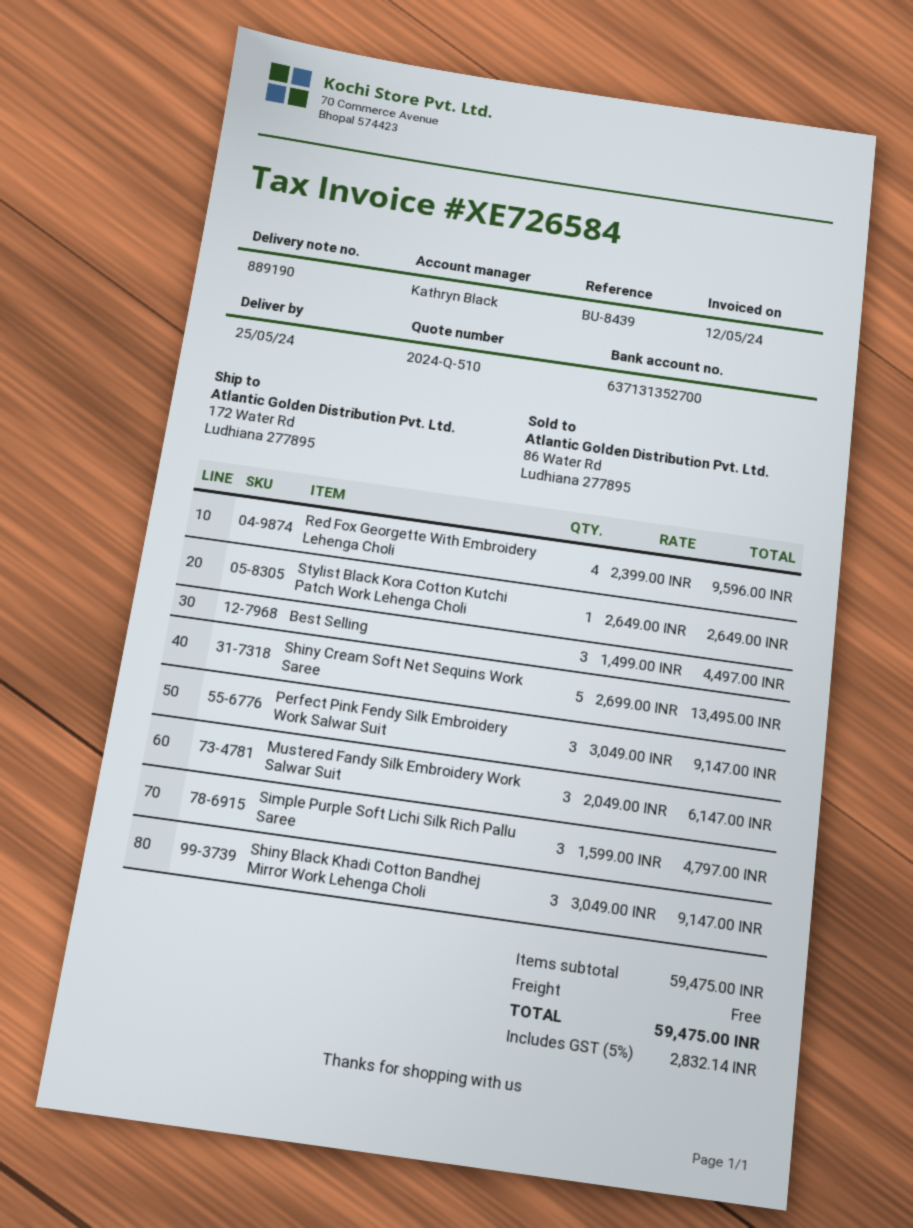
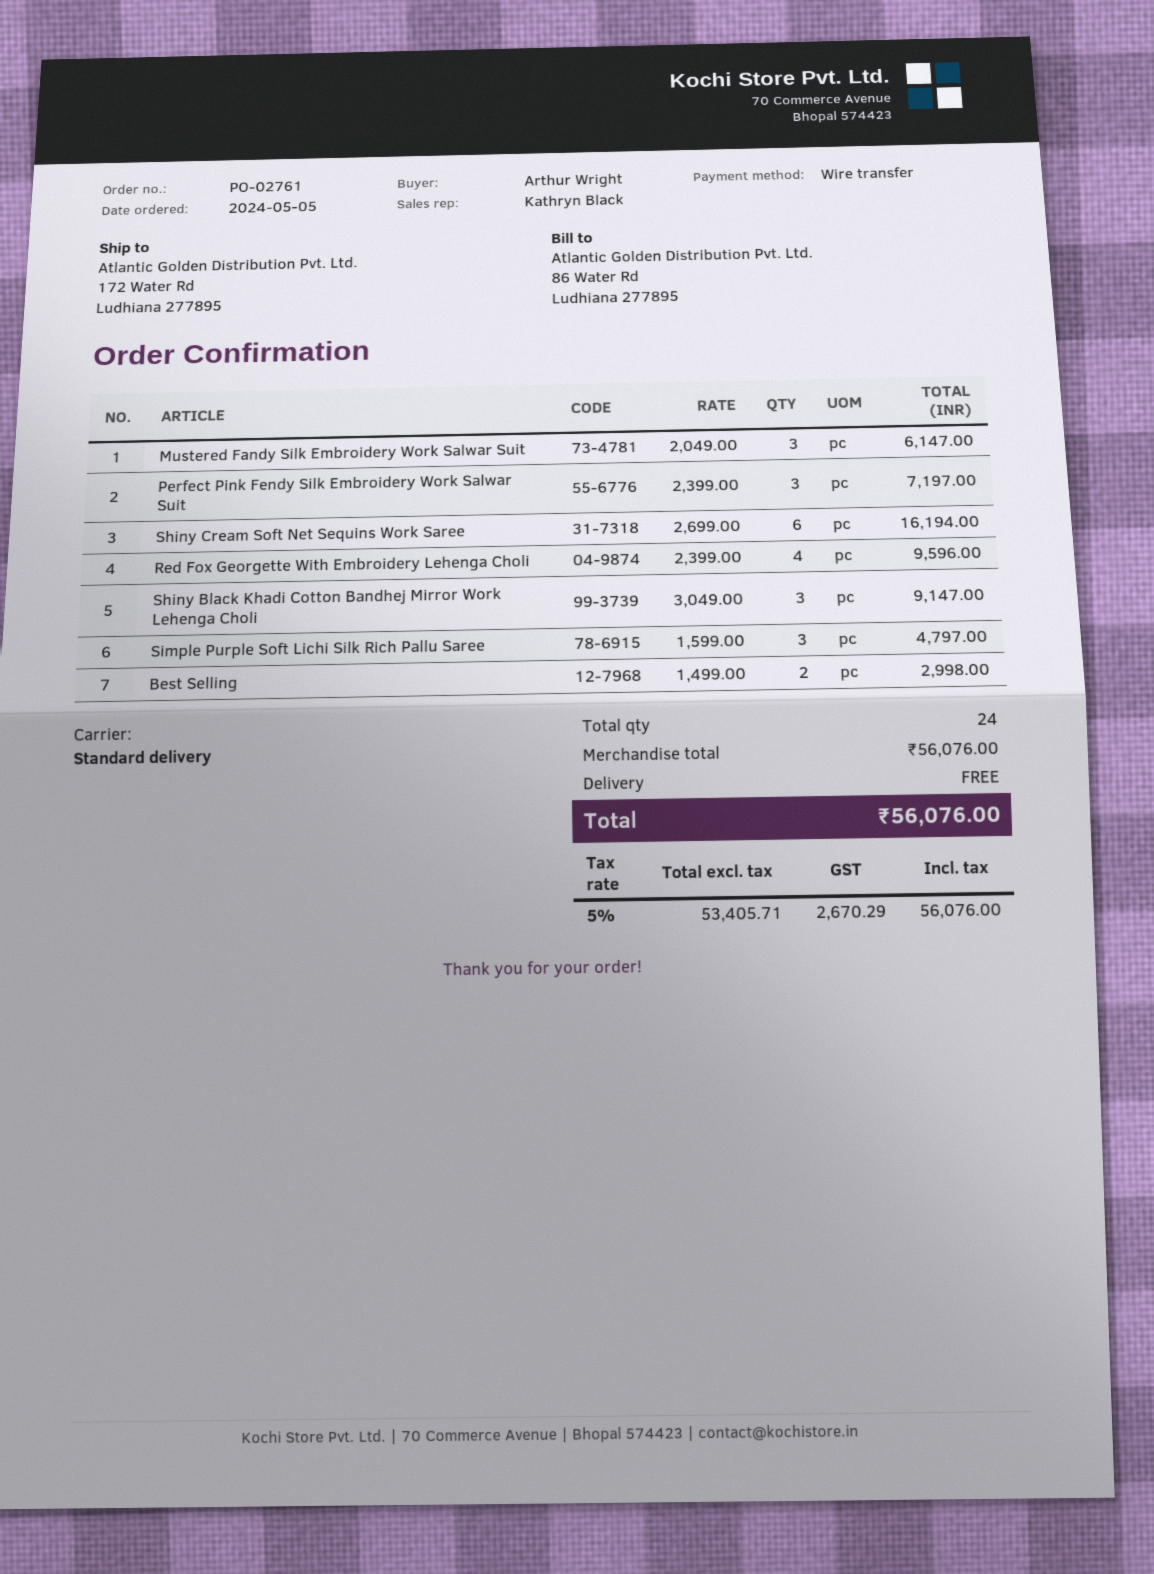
Stylist Black Kora Cotton Kutchi Patch Work Lehenga Choli: 1 x 2649.00 = 2649.00 -> none
Best Selling: 3 x 1499.00 = 4497.00 -> 2 x 1499.00 = 2998.00
Shiny Cream Soft Net Sequins Work Saree: 5 x 2699.00 = 13495.00 -> 6 x 2699.00 = 16194.00
Perfect Pink Fendy Silk Embroidery Work Salwar Suit: 3 x 3049.00 = 9147.00 -> 3 x 2399.00 = 7197.00
subtotal: 59475.00 -> 56076.00
tax: 5% = 2832.14 -> 5% = 2670.29
total: 59475.00 -> 56076.00

